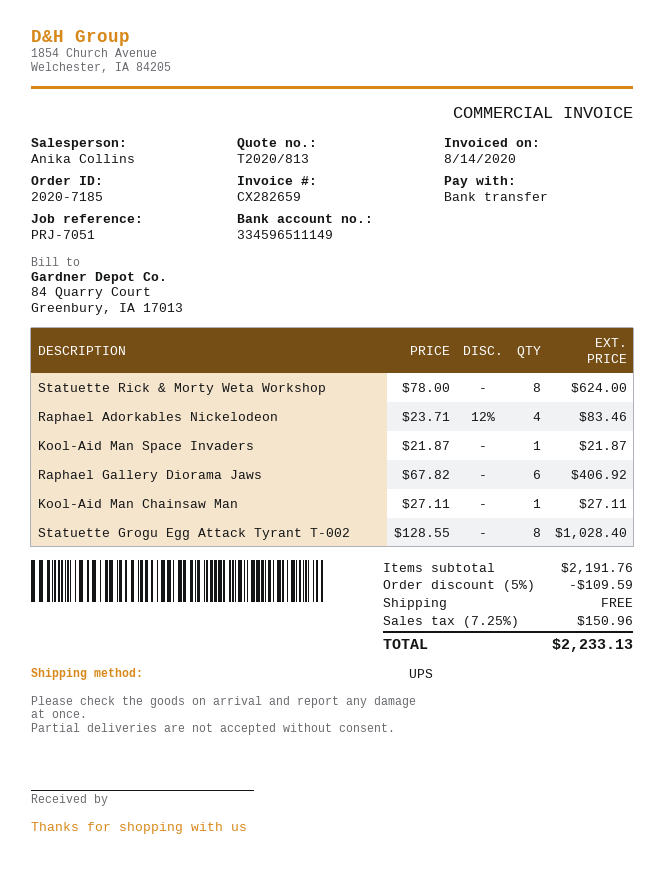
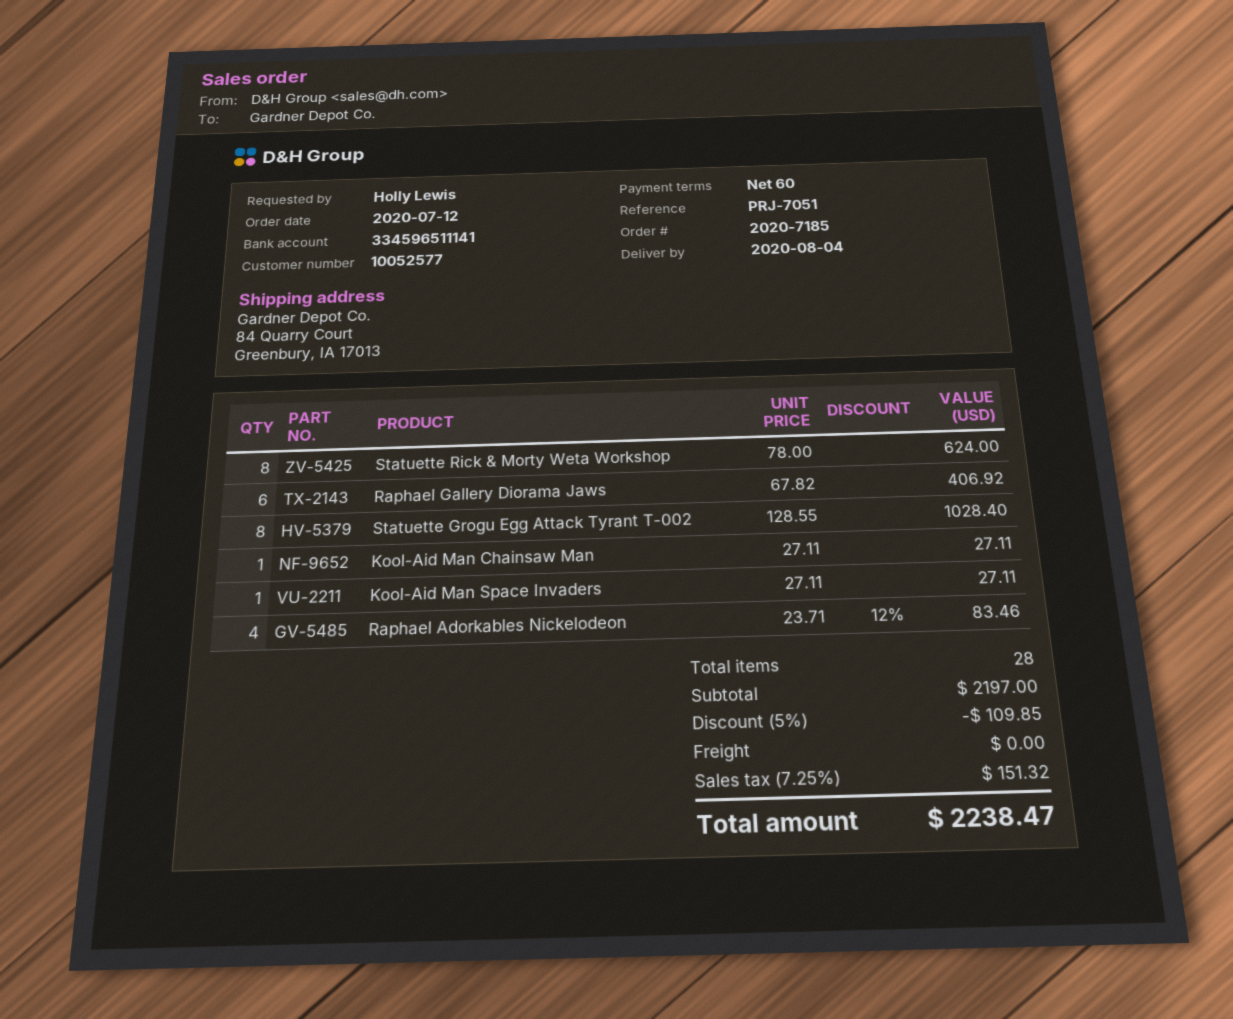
bank account: 334596511149 -> 334596511141
Kool-Aid Man Space Invaders: 1 x 21.87 = 21.87 -> 1 x 27.11 = 27.11
subtotal: 2191.76 -> 2197.00
discount: 5% = 109.59 -> 5% = 109.85
tax: 7.25% = 150.96 -> 7.25% = 151.32
total: 2233.13 -> 2238.47

